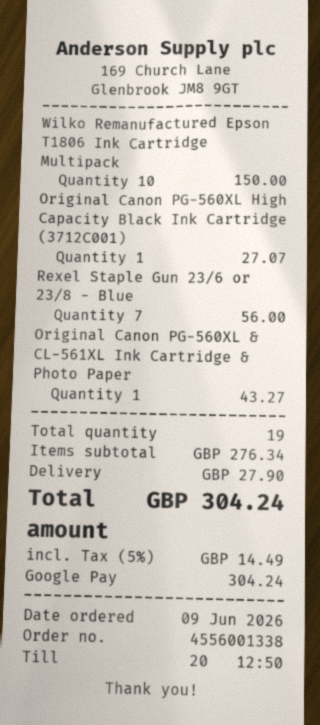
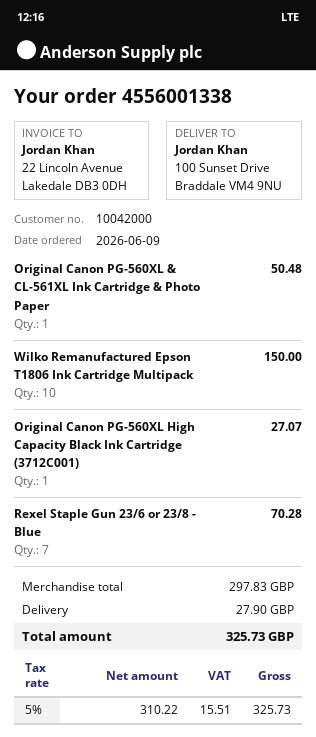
Rexel Staple Gun 23/6 or 23/8 - Blue: 7 for 56.00 -> 7 for 70.28
Original Canon PG-560XL & CL-561XL Ink Cartridge & Photo Paper: 1 for 43.27 -> 1 for 50.48
subtotal: 276.34 -> 297.83
tax: 5% = 14.49 -> 5% = 15.51
total: 304.24 -> 325.73

